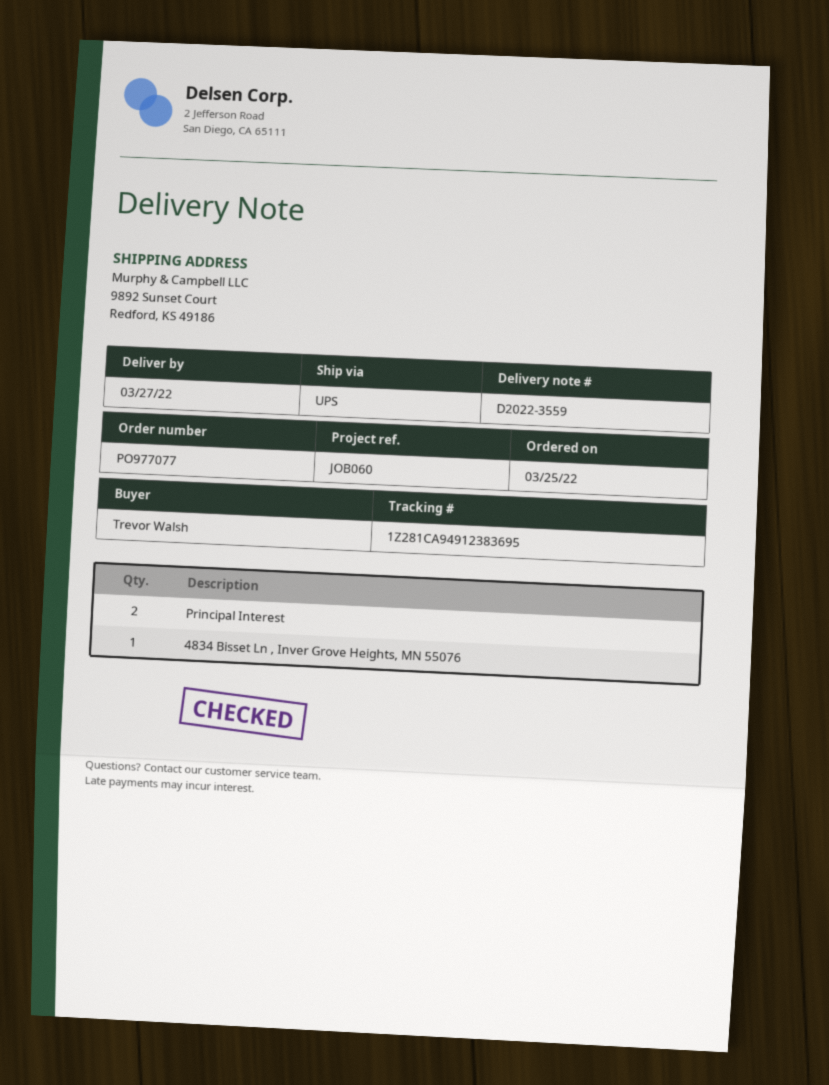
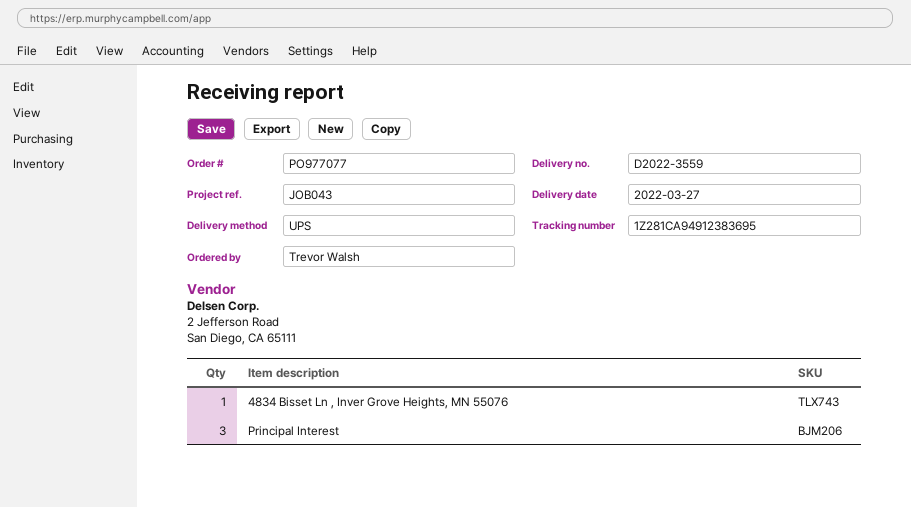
reference: JOB060 -> JOB043
Principal Interest: 2 -> 3

